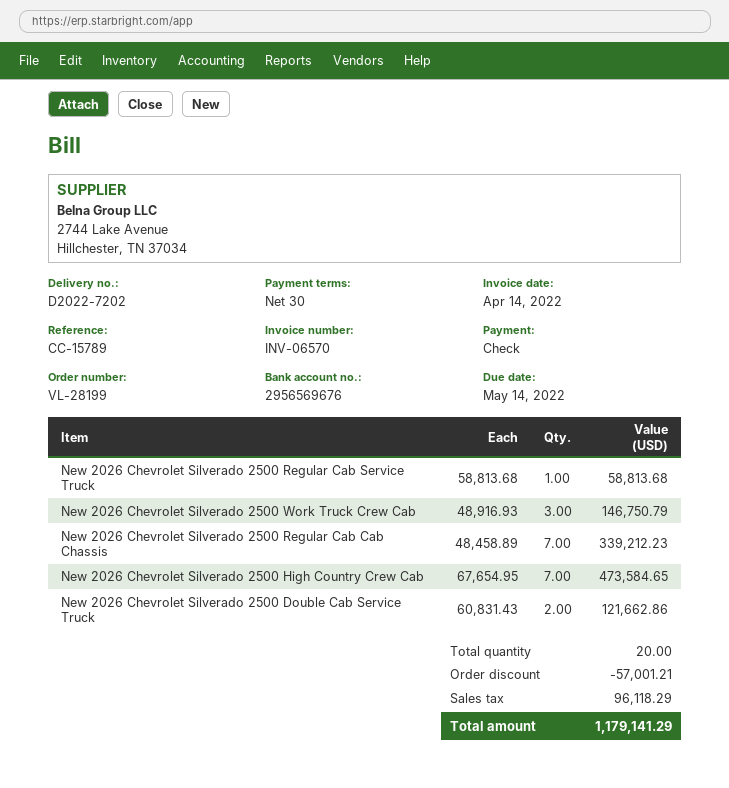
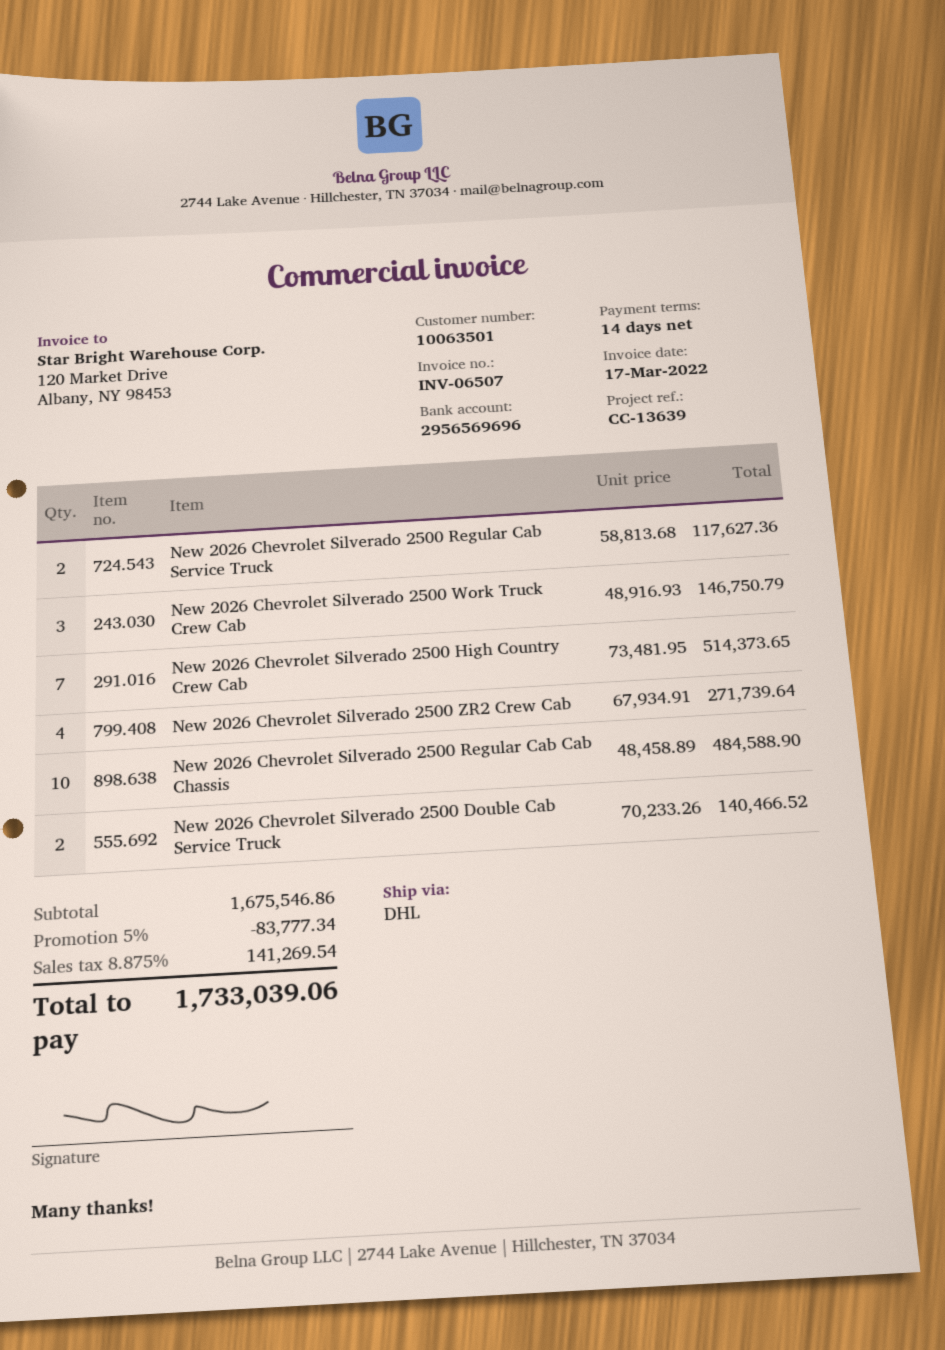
invoice number: INV-06570 -> INV-06507
invoice date: 2022-04-14 -> 2022-03-17
payment terms: 30 days -> 14 days
reference: CC-15789 -> CC-13639
bank account: 2956569676 -> 2956569696
New 2026 Chevrolet Silverado 2500 Regular Cab Service Truck: 1 x 58813.68 = 58813.68 -> 2 x 58813.68 = 117627.36
New 2026 Chevrolet Silverado 2500 Regular Cab Cab Chassis: 7 x 48458.89 = 339212.23 -> 10 x 48458.89 = 484588.90
New 2026 Chevrolet Silverado 2500 High Country Crew Cab: 7 x 67654.95 = 473584.65 -> 7 x 73481.95 = 514373.65
New 2026 Chevrolet Silverado 2500 Double Cab Service Truck: 2 x 60831.43 = 121662.86 -> 2 x 70233.26 = 140466.52
New 2026 Chevrolet Silverado 2500 ZR2 Crew Cab: none -> 4 x 67934.91 = 271739.64
discount: 57001.21 -> 83777.34
tax: 96118.29 -> 141269.54
total: 1179141.29 -> 1733039.06

